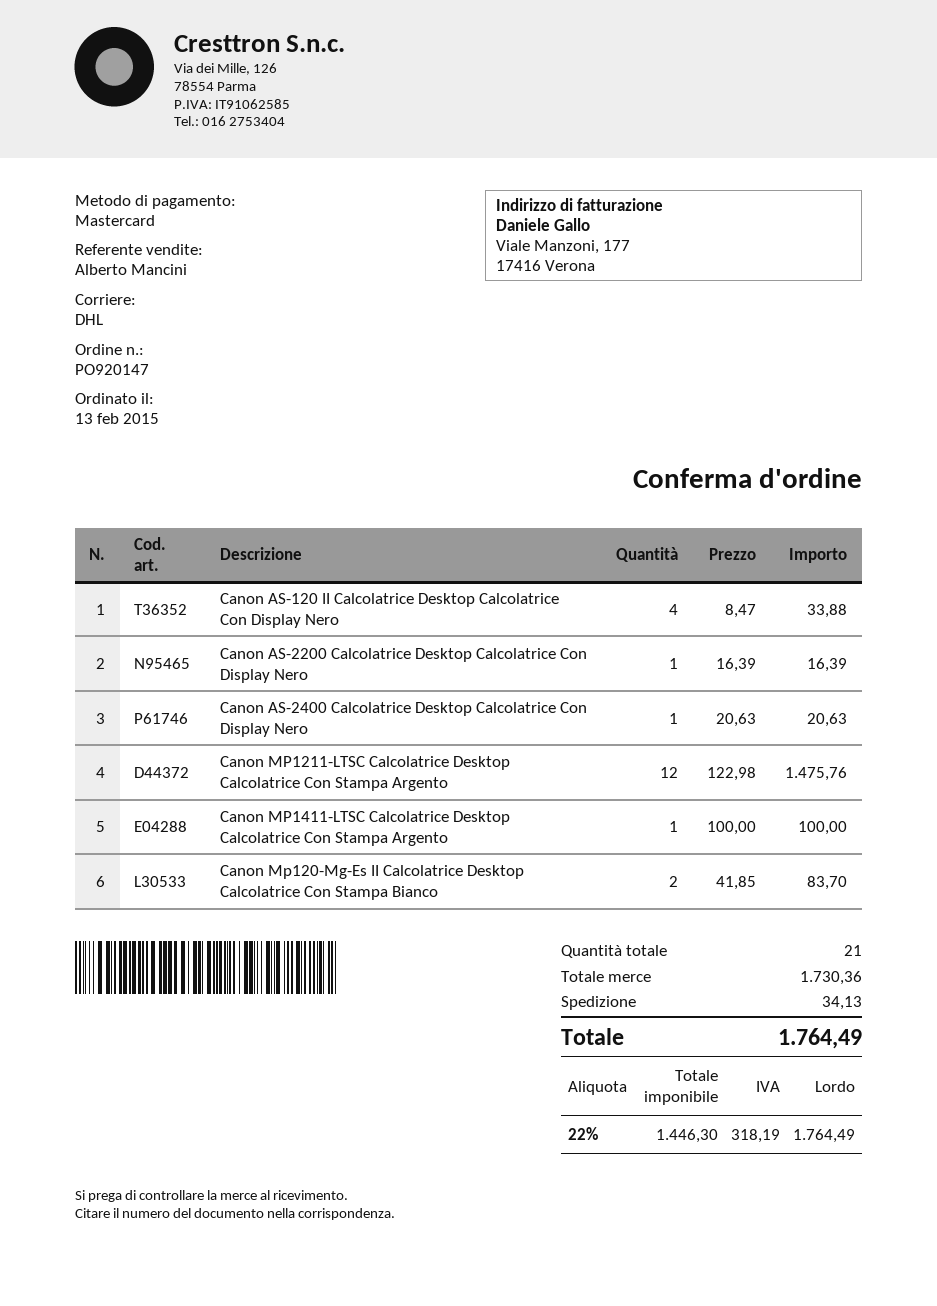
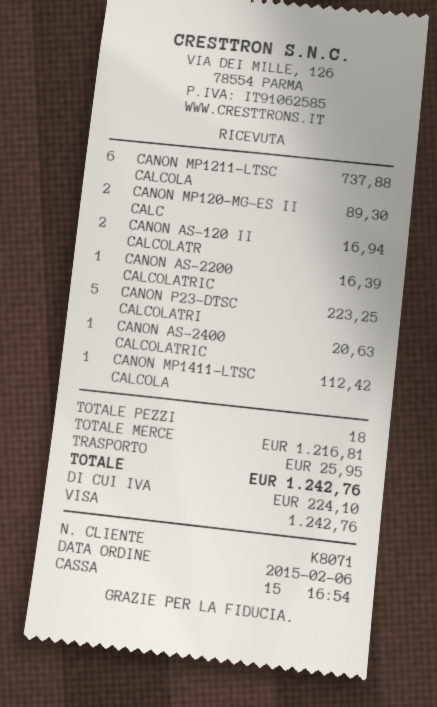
order date: 2015-02-13 -> 2015-02-06
payment method: Mastercard -> Visa
Canon AS-120 II Calcolatrice Desktop Calcolatrice Con Display Nero: 4 for 33.88 -> 2 for 16.94
Canon MP1211-LTSC Calcolatrice Desktop Calcolatrice Con Stampa Argento: 12 for 1475.76 -> 6 for 737.88
Canon MP1411-LTSC Calcolatrice Desktop Calcolatrice Con Stampa Argento: 1 for 100.00 -> 1 for 112.42
Canon Mp120-Mg-Es II Calcolatrice Desktop Calcolatrice Con Stampa Bianco: 2 for 83.70 -> 2 for 89.30
CANON P23-DTSC CALCOLATRI: none -> 5 for 223.25
total quantity: 21 -> 18
subtotal: 1730.36 -> 1216.81
shipping: 34.13 -> 25.95
tax: 318.19 -> 224.10
total: 1764.49 -> 1242.76

